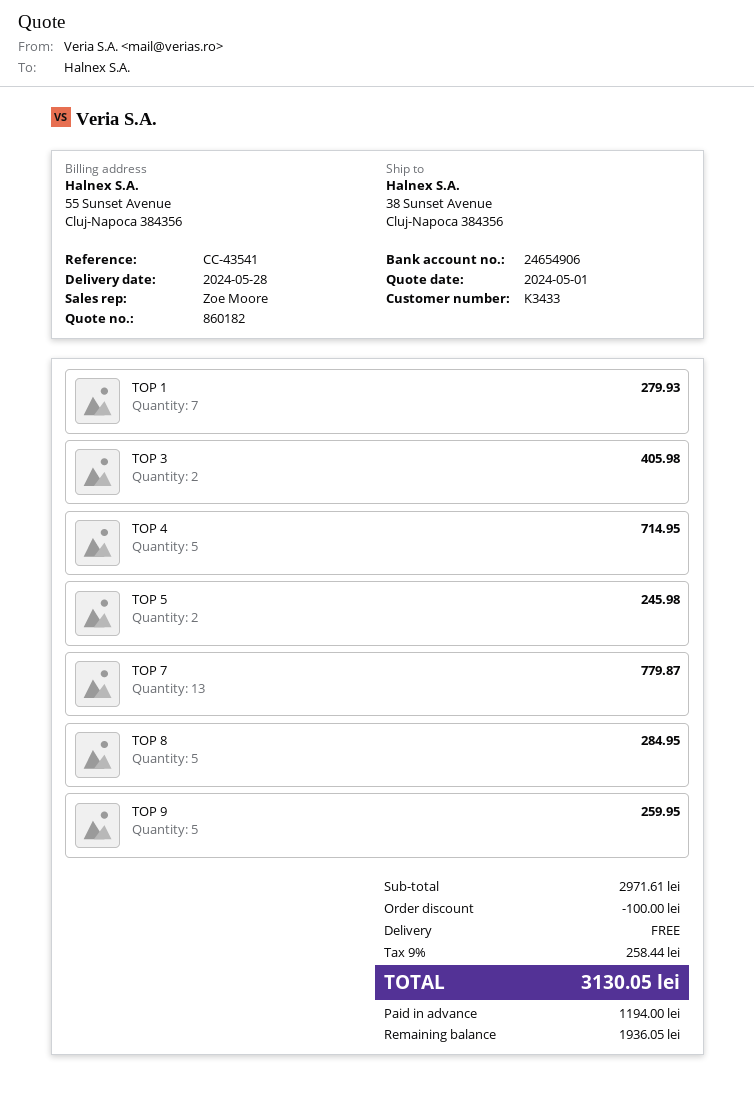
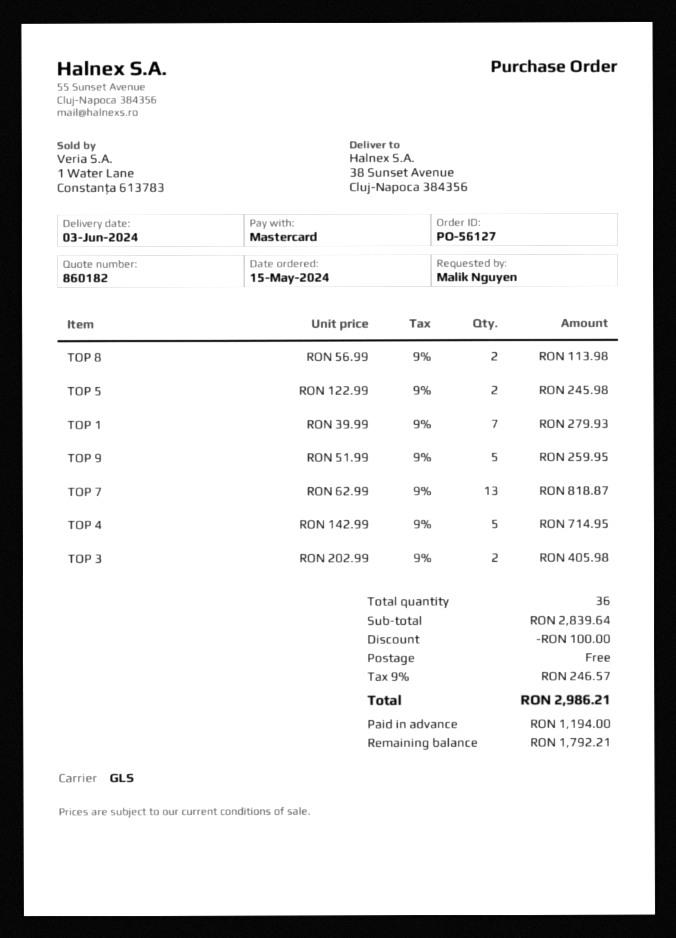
delivery date: 2024-05-28 -> 2024-06-03
TOP 7: 13 for 779.87 -> 13 for 818.87
TOP 8: 5 for 284.95 -> 2 for 113.98
subtotal: 2971.61 -> 2839.64
tax: 9% = 258.44 -> 9% = 246.57
total: 3130.05 -> 2986.21
balance: 1936.05 -> 1792.21

